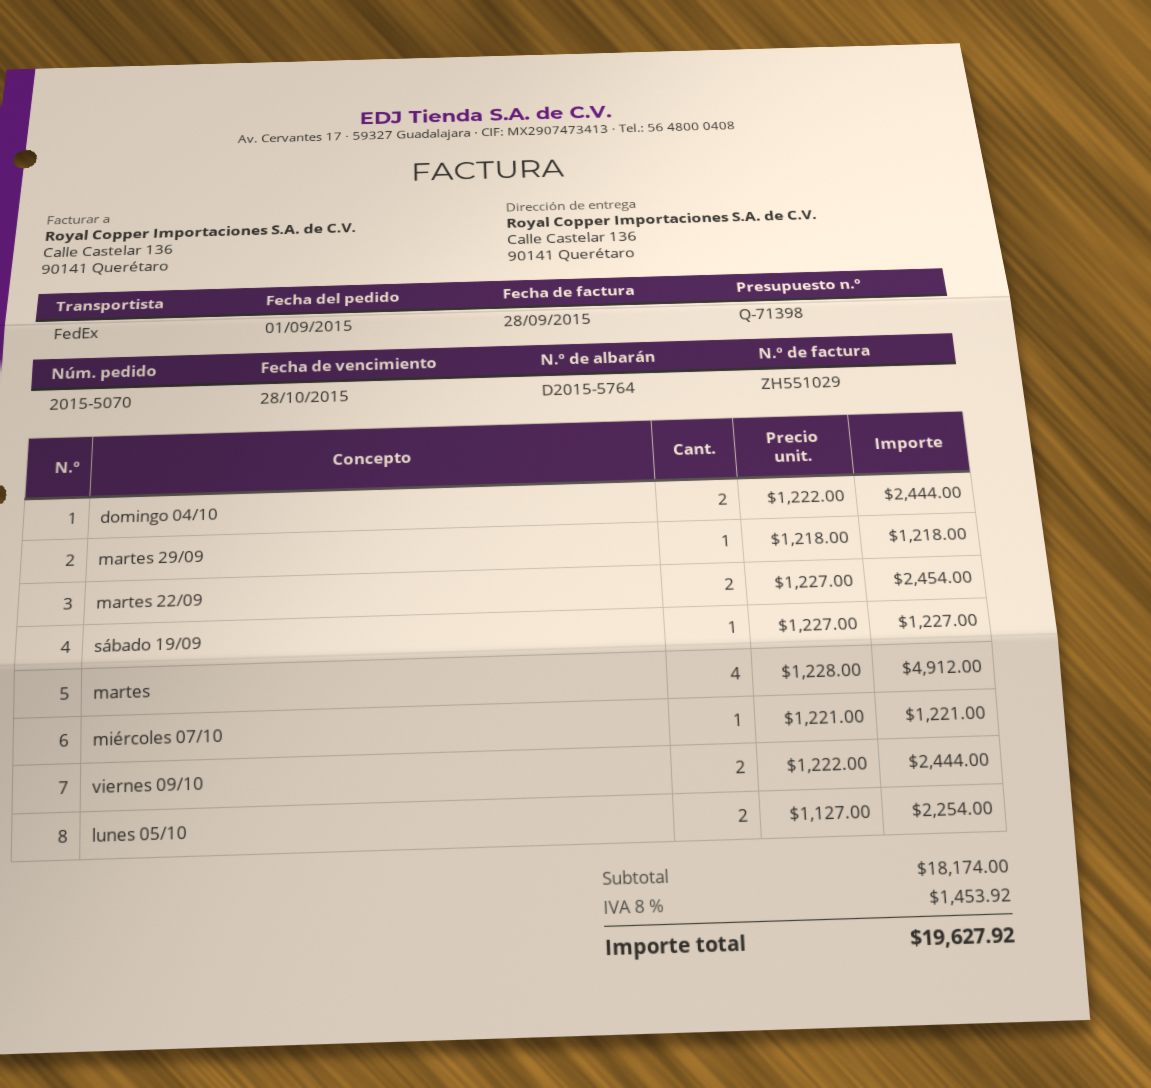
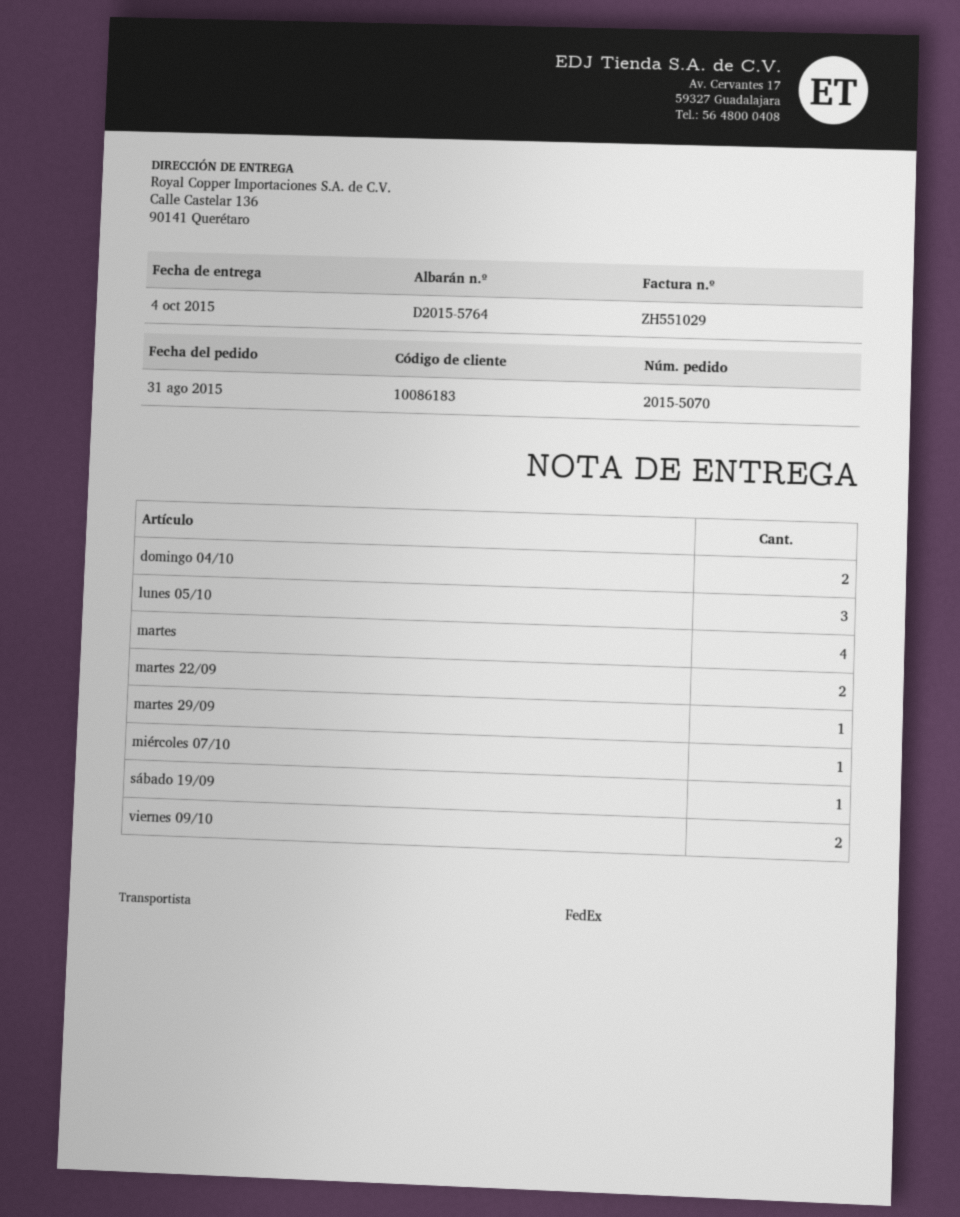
order date: 2015-09-01 -> 2015-08-31
lunes 05/10: 2 -> 3

